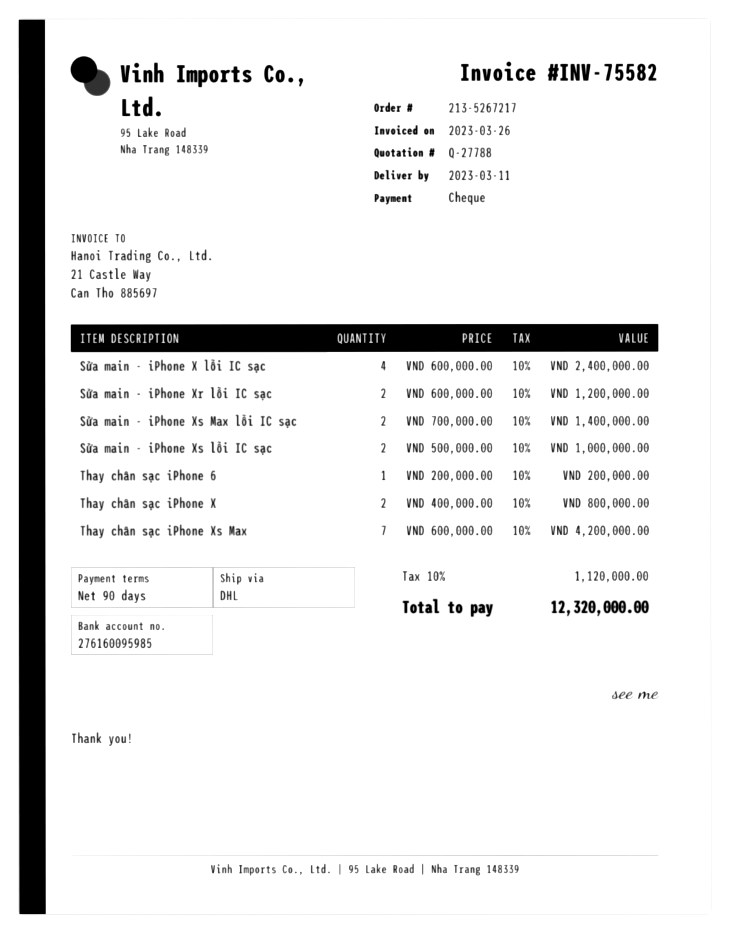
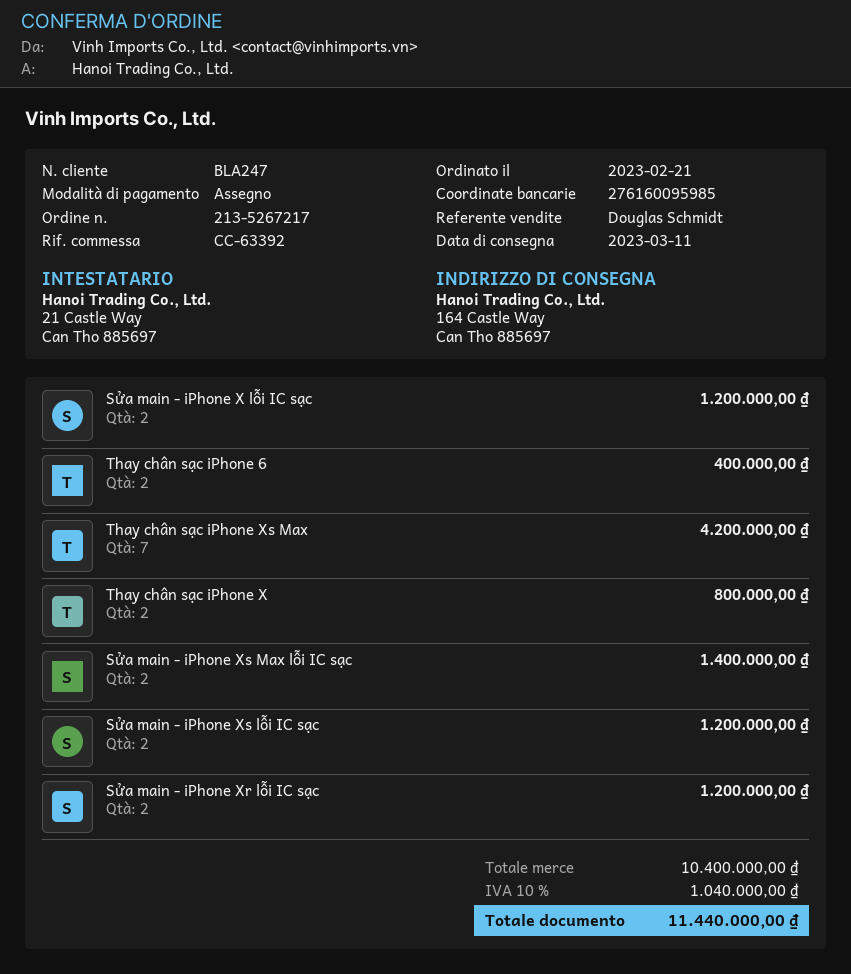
Sửa main - iPhone X lỗi IC sạc: 4 for 2400000.00 -> 2 for 1200000.00
Sửa main - iPhone Xs lỗi IC sạc: 2 for 1000000.00 -> 2 for 1200000.00
Thay chân sạc iPhone 6: 1 for 200000.00 -> 2 for 400000.00
tax: 10% = 1120000.00 -> 10% = 1040000.00
total: 12320000.00 -> 11440000.00

